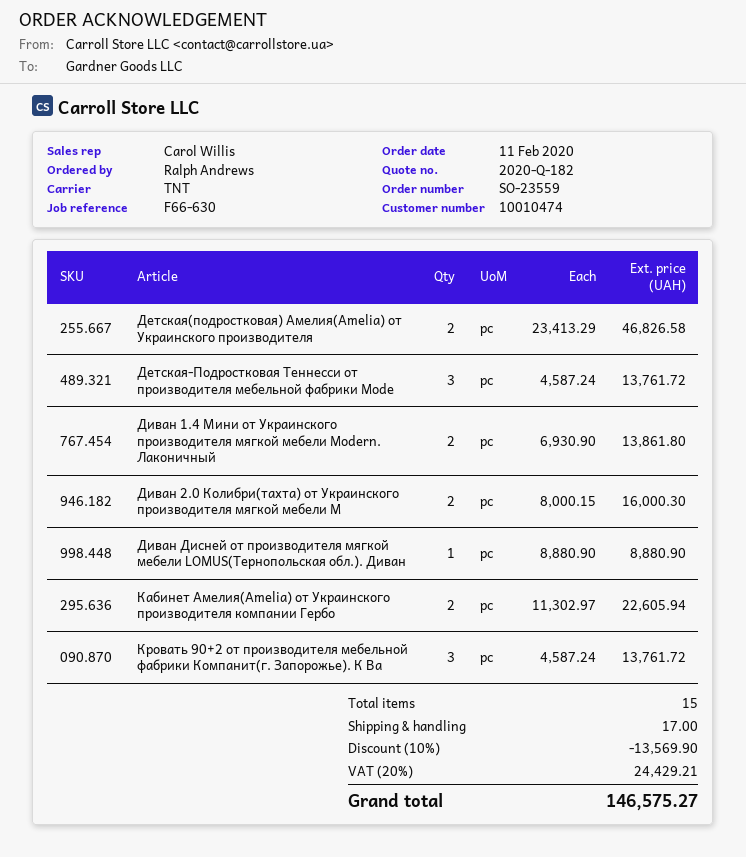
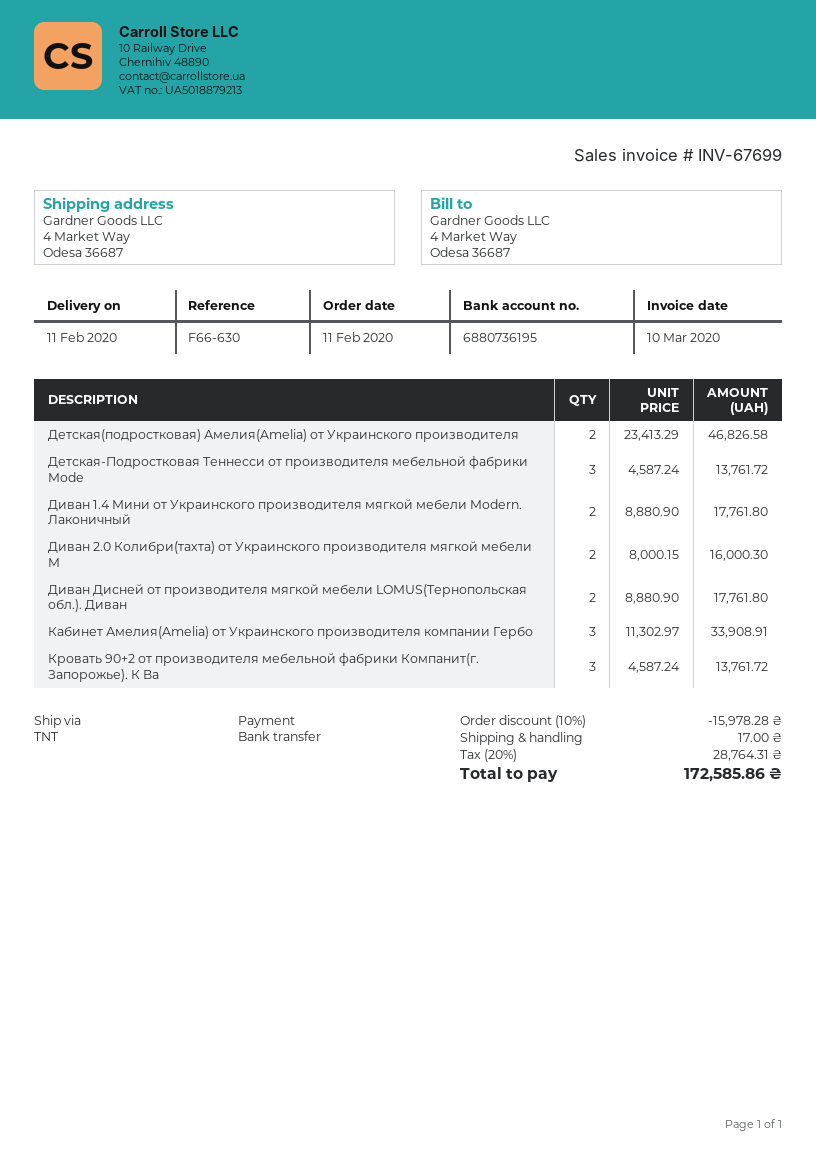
Диван 1.4 Мини от Украинского производителя мягкой мебели Modern. Лаконичный: 2 x 6930.90 = 13861.80 -> 2 x 8880.90 = 17761.80
Диван Дисней от производителя мягкой мебели LOMUS(Тернопольская обл.). Диван: 1 x 8880.90 = 8880.90 -> 2 x 8880.90 = 17761.80
Кабинет Амелия(Amelia) от Украинского производителя компании Гербо: 2 x 11302.97 = 22605.94 -> 3 x 11302.97 = 33908.91
discount: 10% = 13569.90 -> 10% = 15978.28
tax: 20% = 24429.21 -> 20% = 28764.31
total: 146575.27 -> 172585.86

